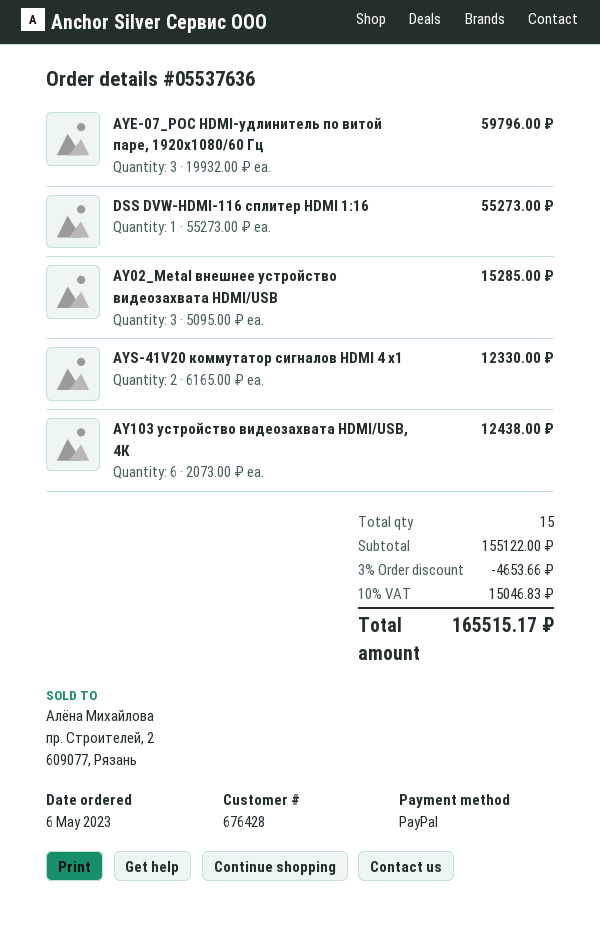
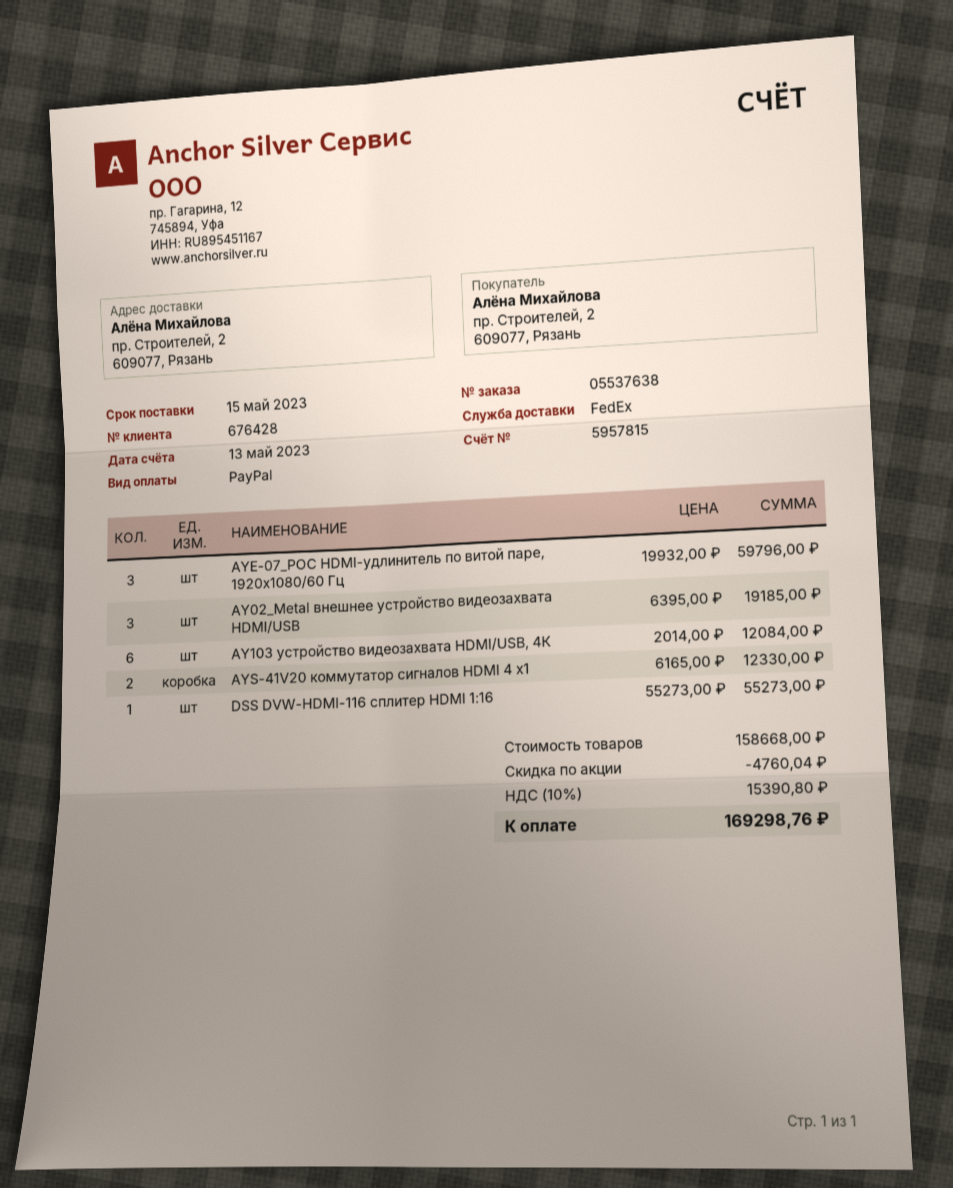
order number: 05537636 -> 05537638
AY02_Metal внешнее устройство видеозахвата HDMI/USB: 3 x 5095.00 = 15285.00 -> 3 x 6395.00 = 19185.00
AY103 устройство видеозахвата HDMI/USB, 4К: 6 x 2073.00 = 12438.00 -> 6 x 2014.00 = 12084.00
subtotal: 155122.00 -> 158668.00
discount: 4653.66 -> 4760.04
tax: 10% = 15046.83 -> 10% = 15390.80
total: 165515.17 -> 169298.76

